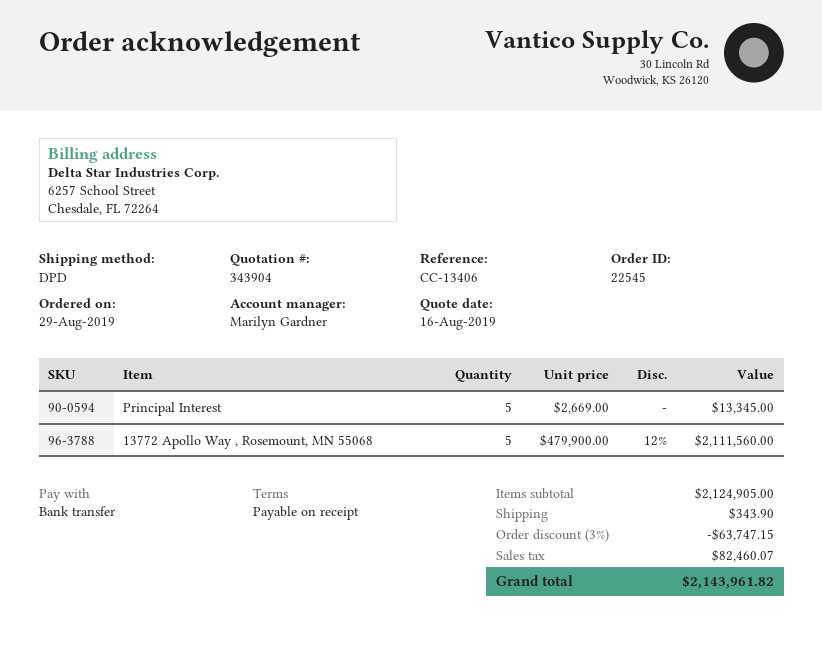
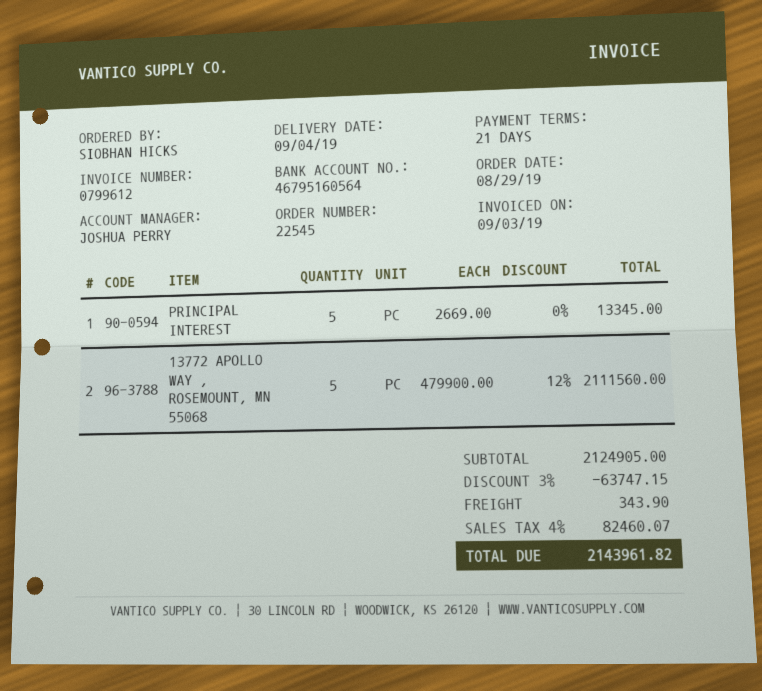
payment terms: on receipt -> 21 days
sales rep: Marilyn Gardner -> JOSHUA PERRY

